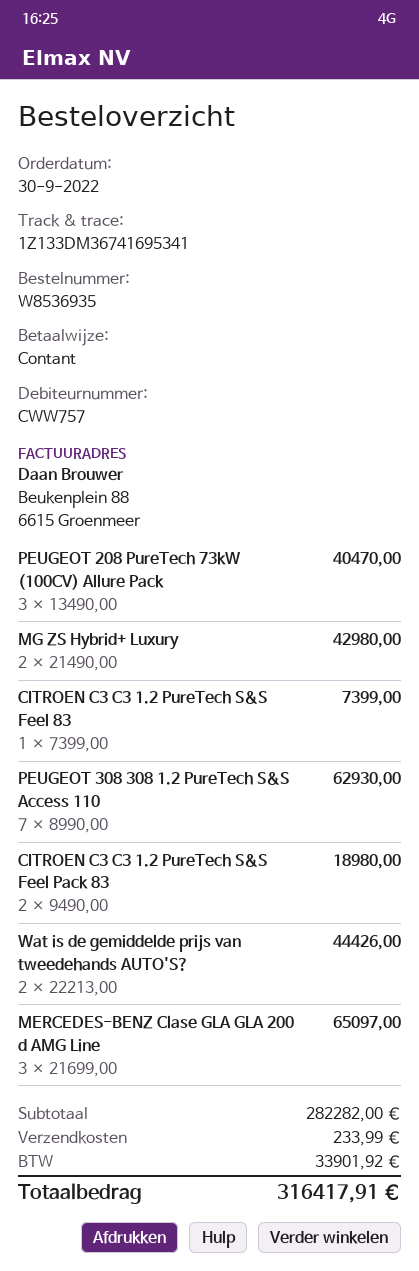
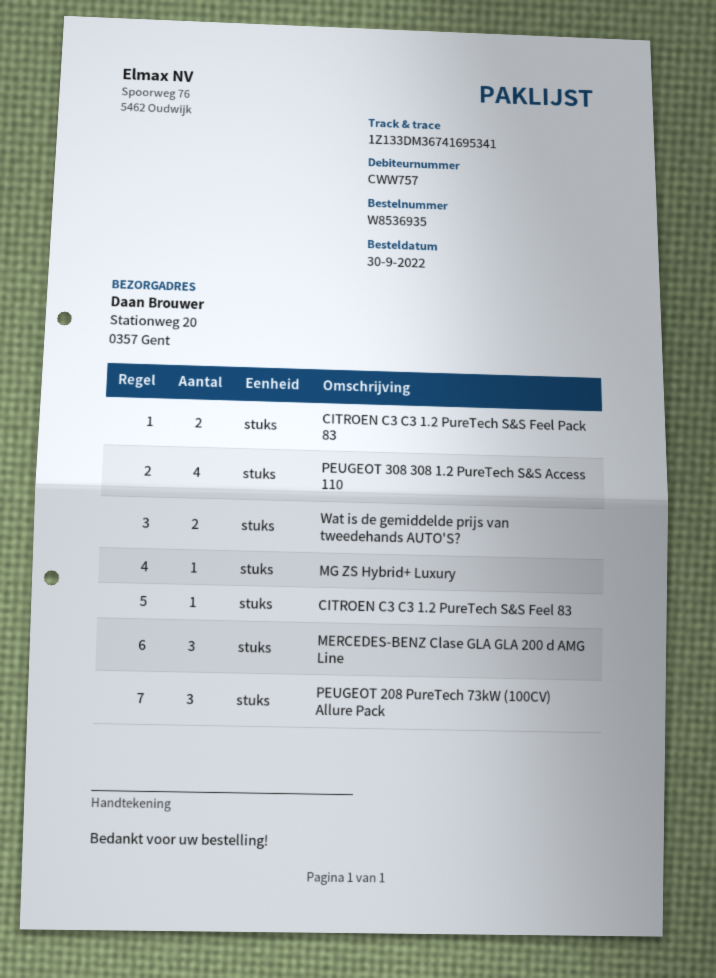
MG ZS Hybrid+ Luxury: 2 -> 1
PEUGEOT 308 308 1.2 PureTech S&S Access 110: 7 -> 4

